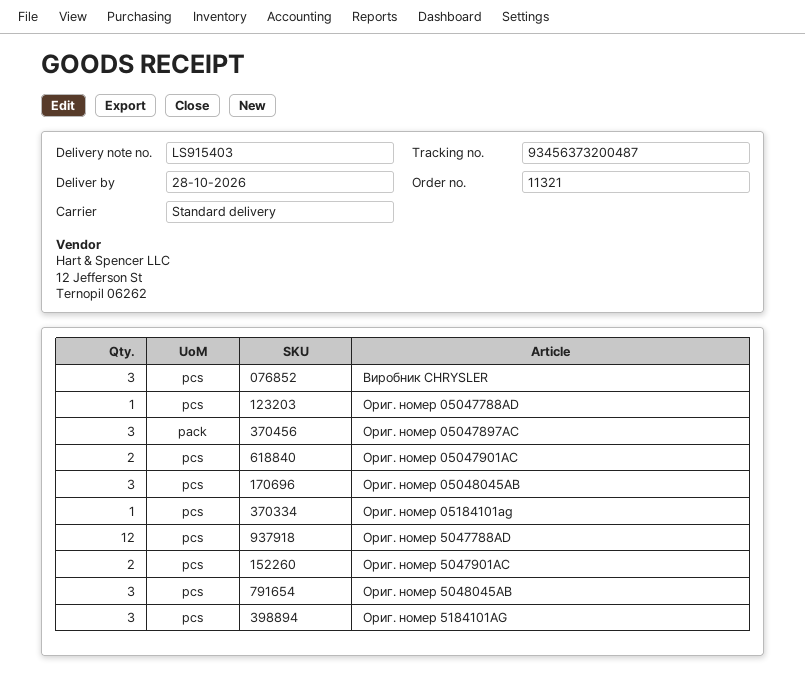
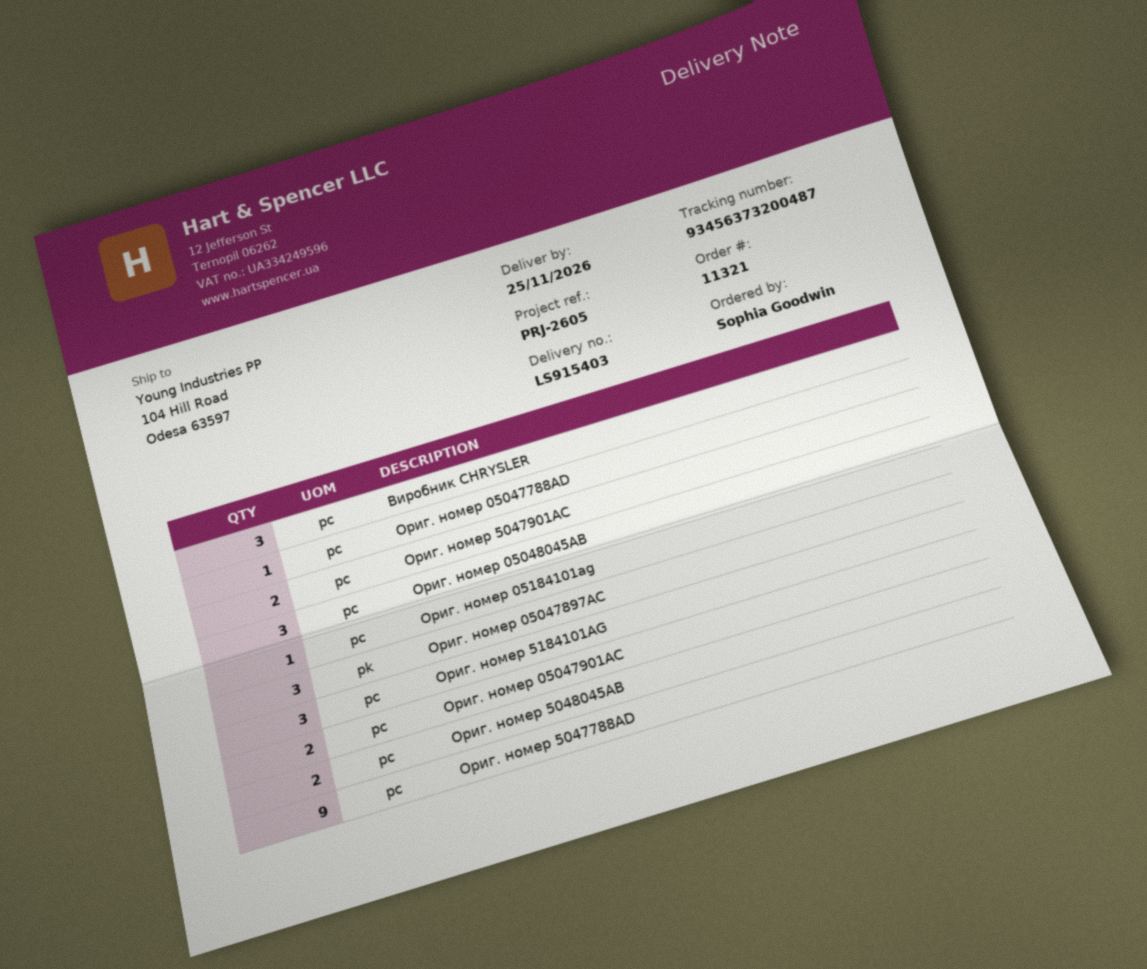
delivery date: 2026-10-28 -> 2026-11-25
Ориг. номер 5047788AD: 12 -> 9
Ориг. номер 5048045AB: 3 -> 2

